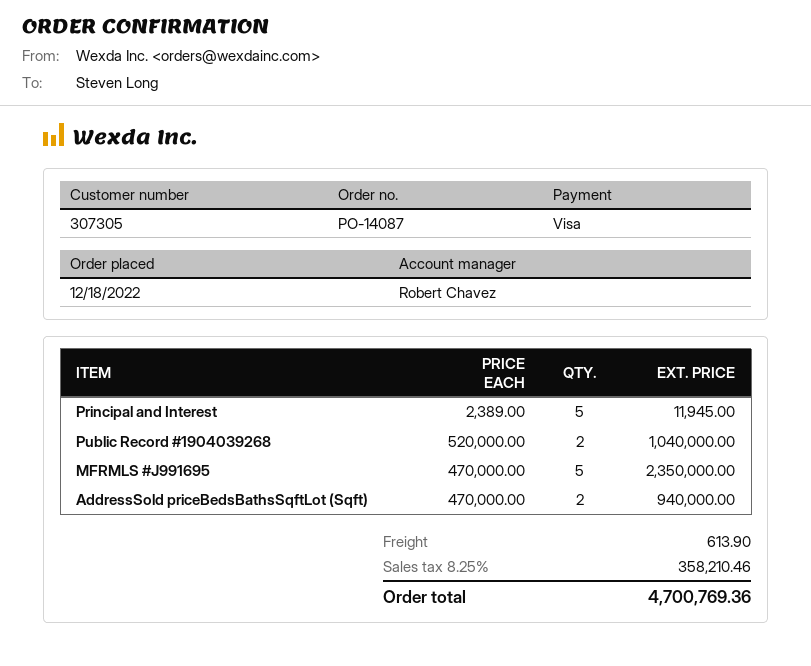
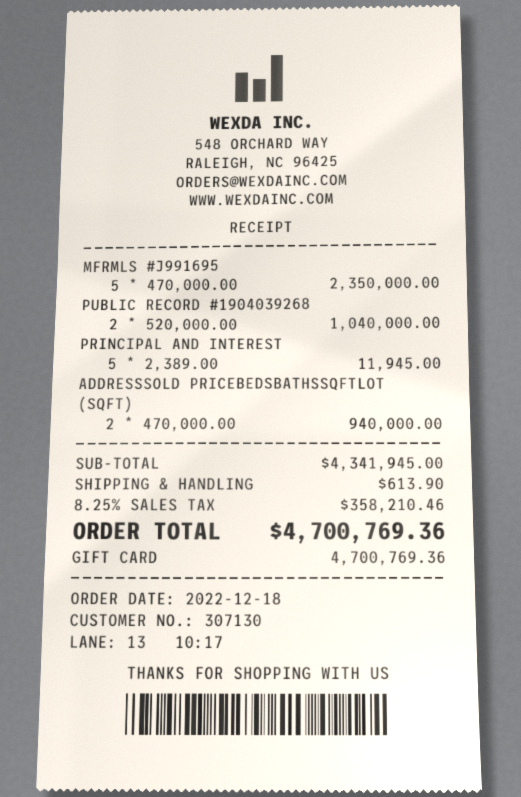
customer number: 307305 -> 307130
payment method: Visa -> gift card

